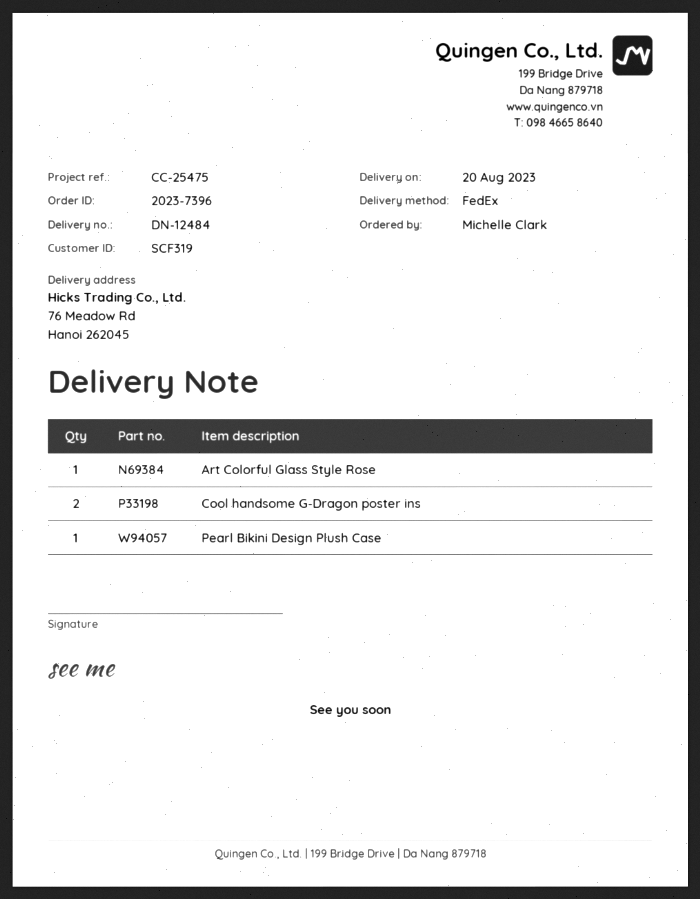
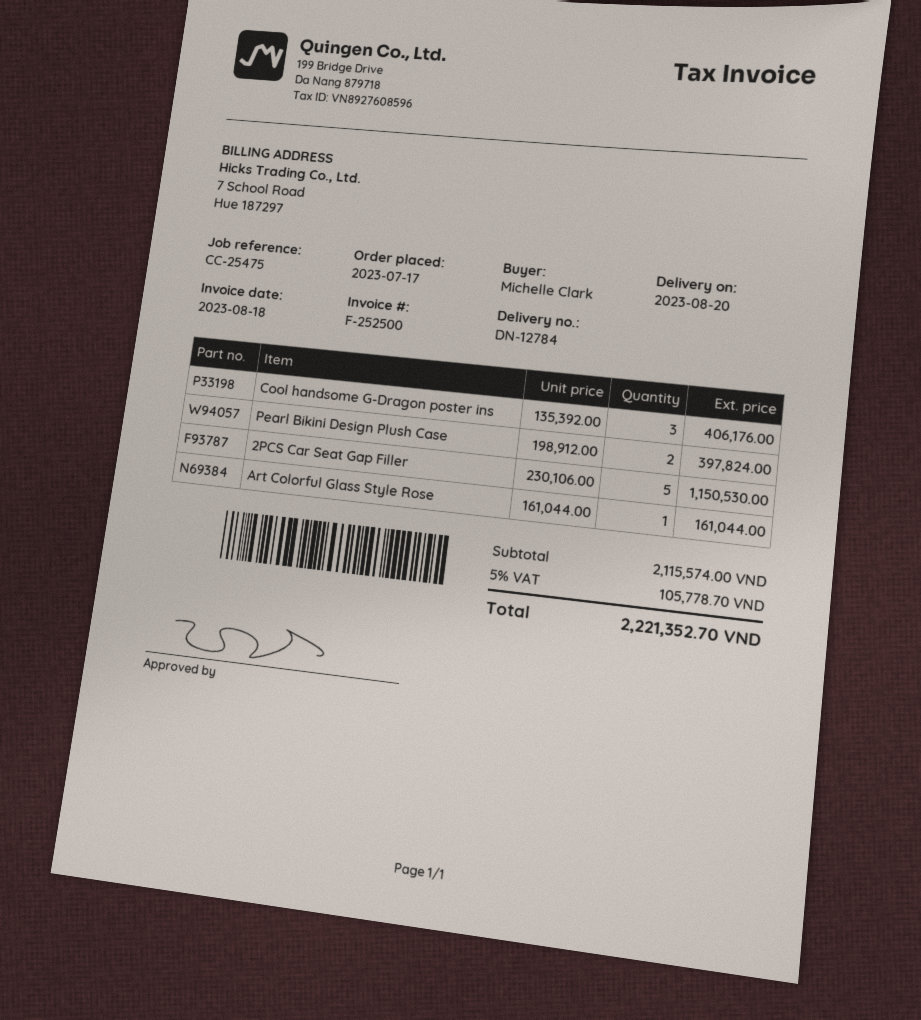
delivery note number: DN-12484 -> DN-12784
Cool handsome G-Dragon poster ins: 2 -> 3
Pearl Bikini Design Plush Case: 1 -> 2
2PCS Car Seat Gap Filler: none -> 5

